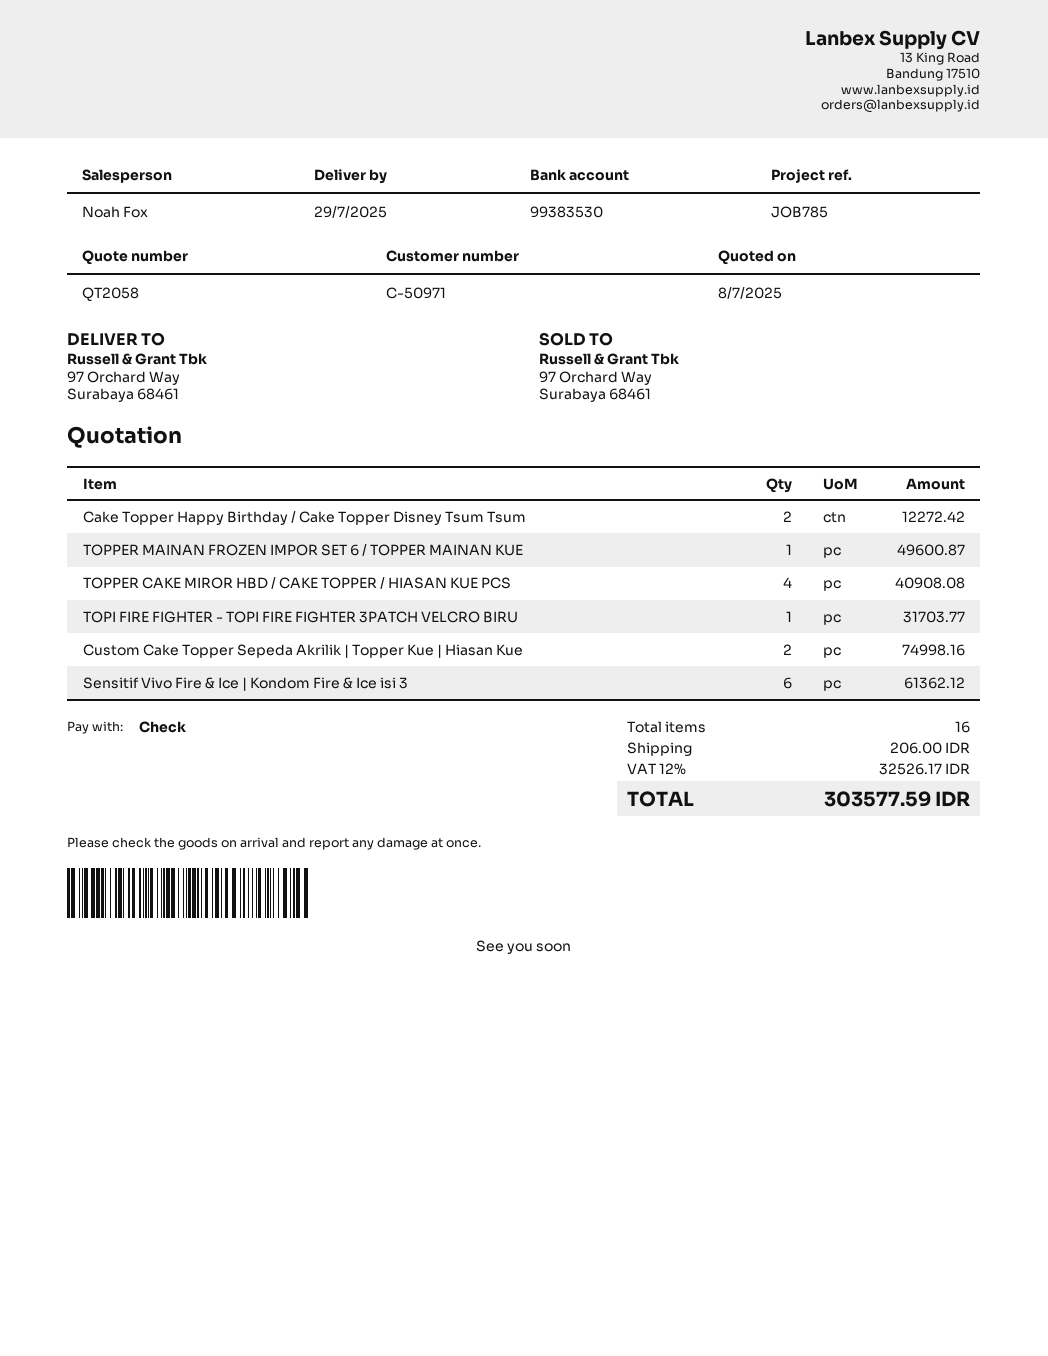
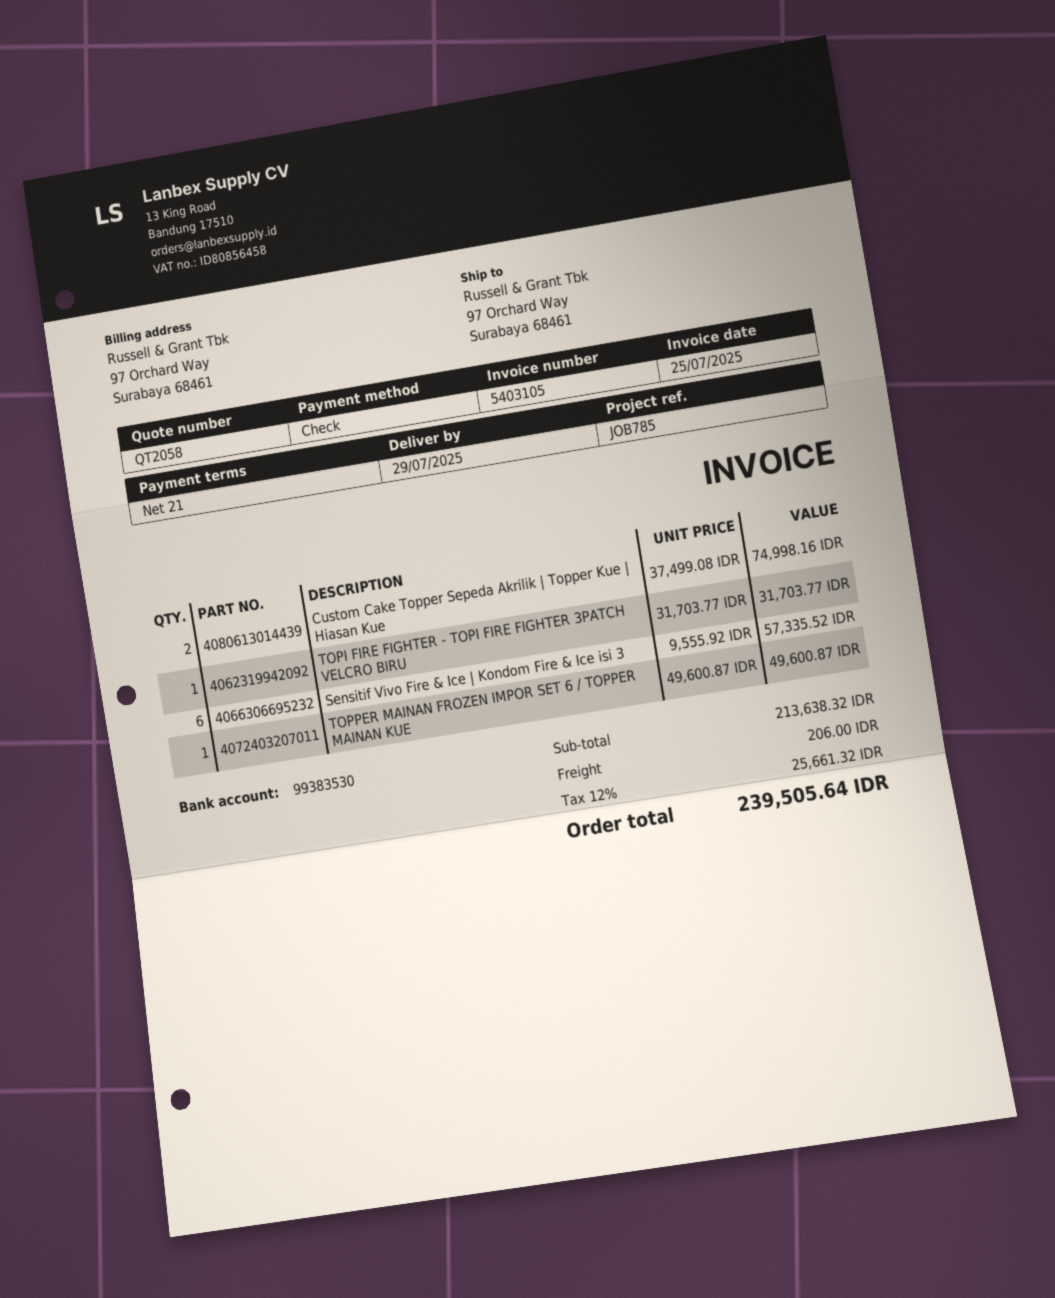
Cake Topper Happy Birthday / Cake Topper Disney Tsum Tsum: 2 for 12272.42 -> none
TOPPER CAKE MIROR HBD / CAKE TOPPER / HIASAN KUE PCS: 4 for 40908.08 -> none
Sensitif Vivo Fire & Ice | Kondom Fire & Ice isi 3: 6 for 61362.12 -> 6 for 57335.52
tax: 12% = 32526.17 -> 12% = 25661.32
total: 303577.59 -> 239505.64

